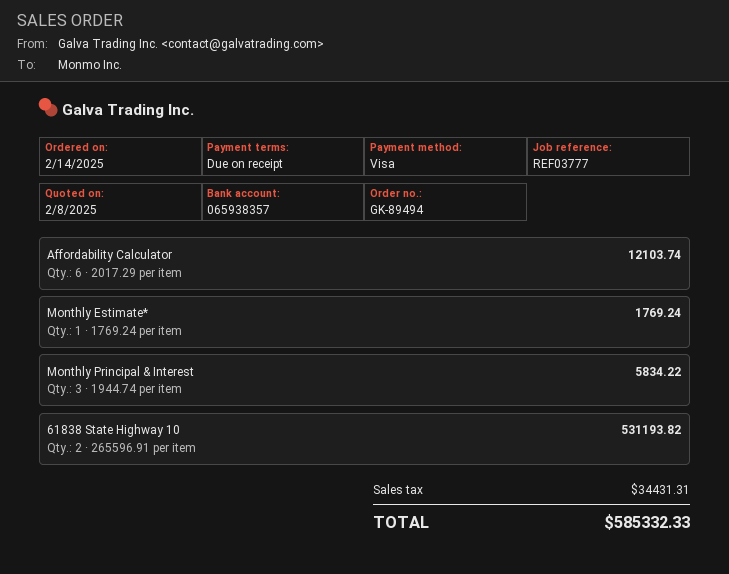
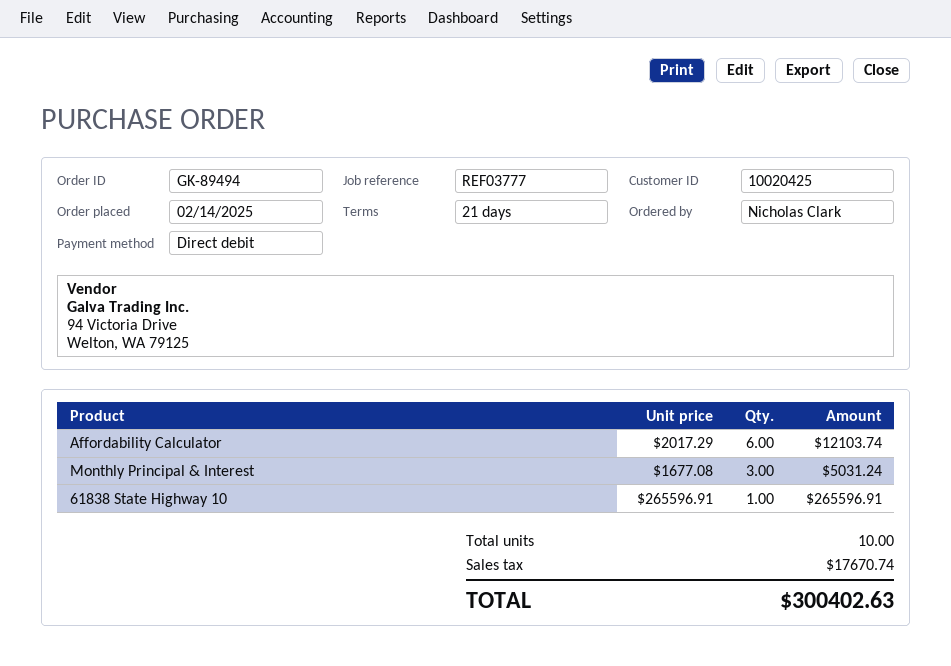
payment terms: on receipt -> 21 days
payment method: Visa -> direct debit
Monthly Estimate*: 1 x 1769.24 = 1769.24 -> none
Monthly Principal & Interest: 3 x 1944.74 = 5834.22 -> 3 x 1677.08 = 5031.24
61838 State Highway 10: 2 x 265596.91 = 531193.82 -> 1 x 265596.91 = 265596.91
tax: 34431.31 -> 17670.74
total: 585332.33 -> 300402.63

